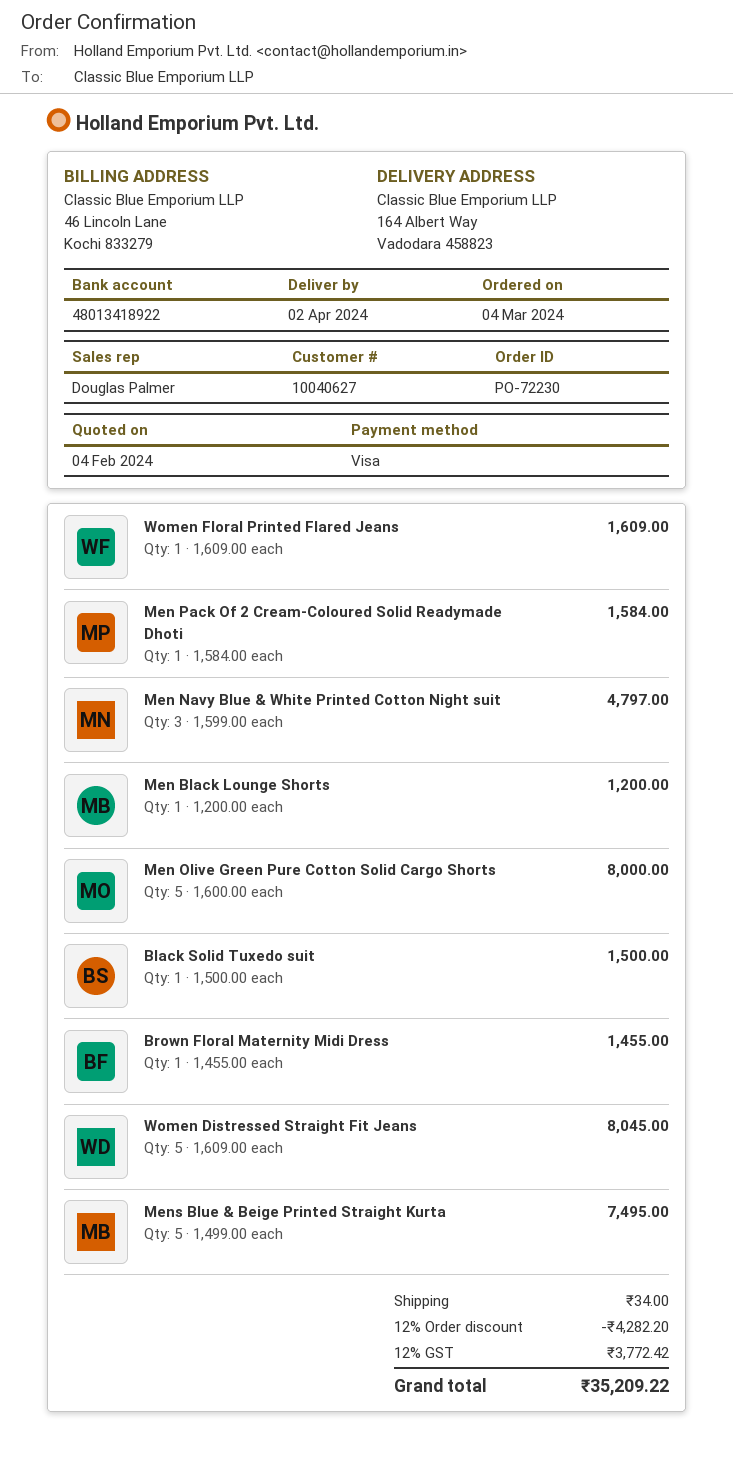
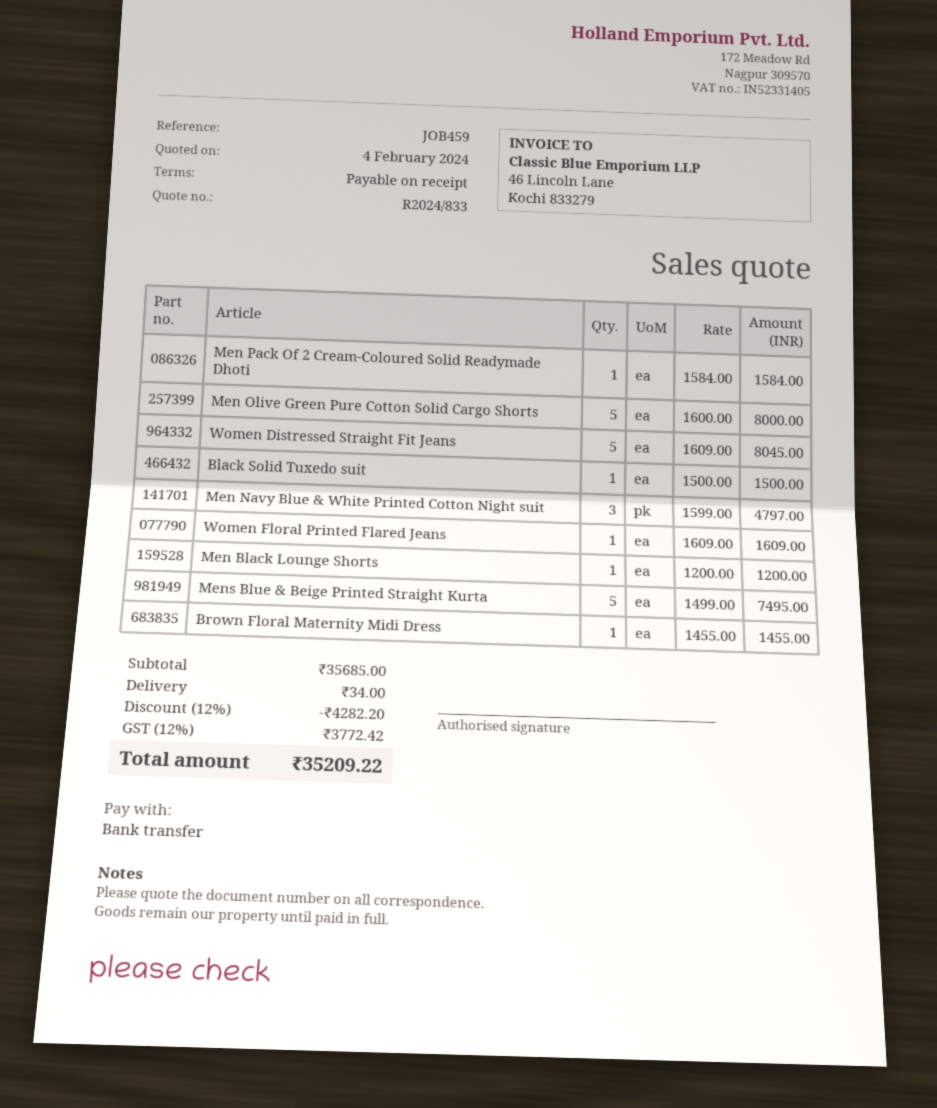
payment method: Visa -> bank transfer

